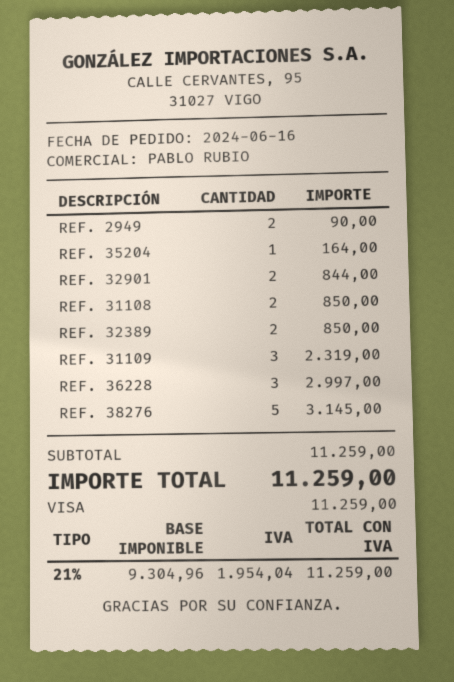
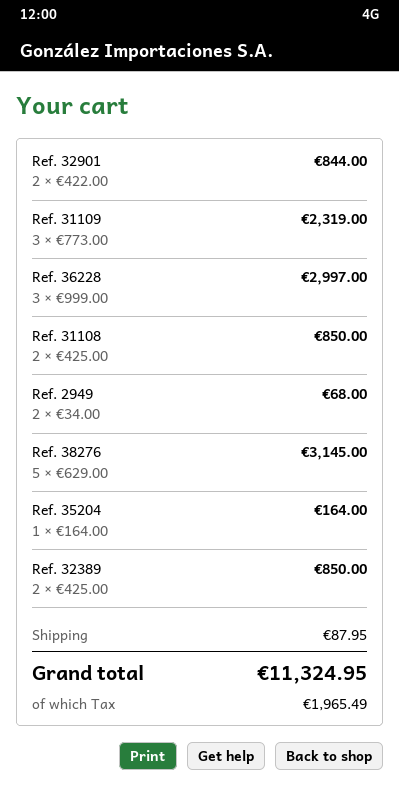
REF. 2949: 2 for 90.00 -> 2 for 68.00
shipping: none -> 87.95
tax: 1954.04 -> 1965.49
total: 11259.00 -> 11324.95

